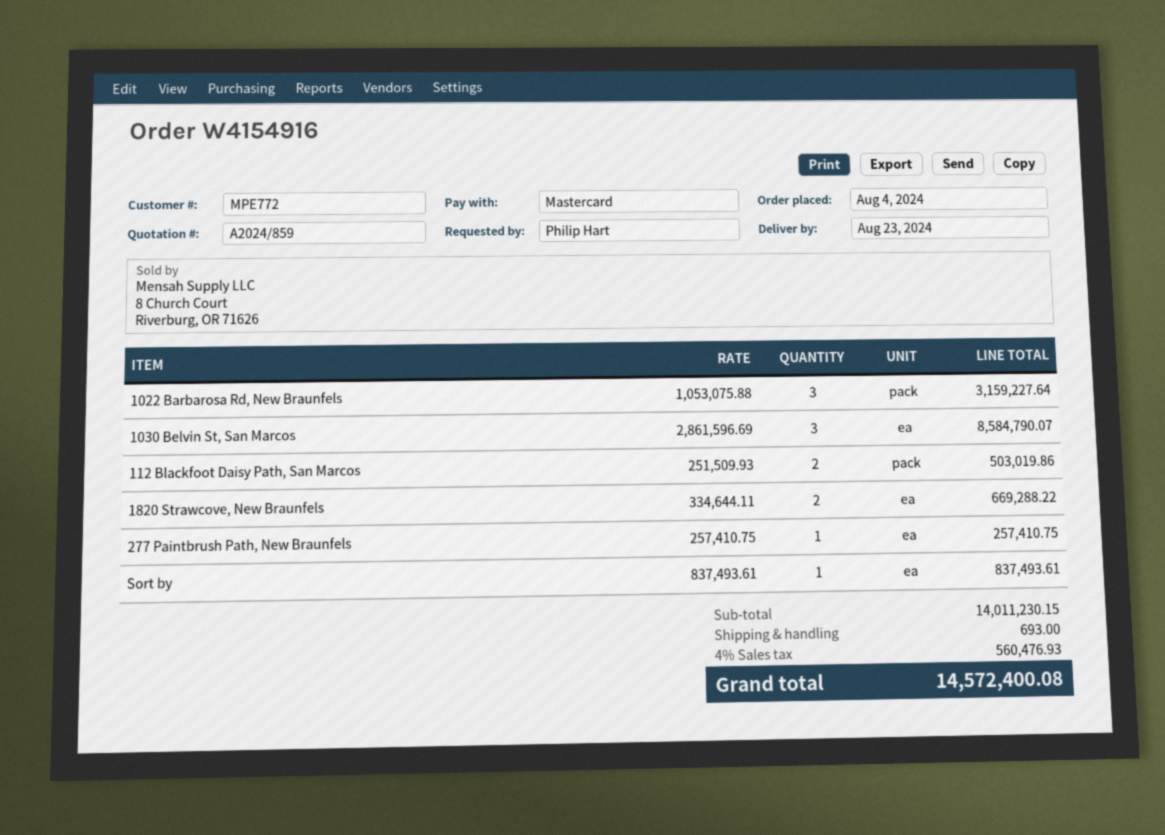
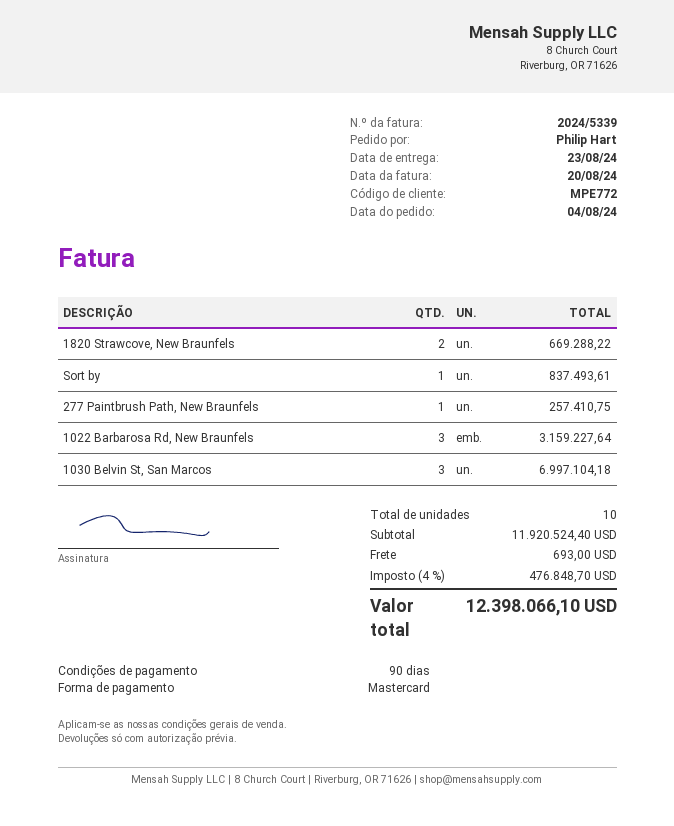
1030 Belvin St, San Marcos: 3 for 8584790.07 -> 3 for 6997104.18
112 Blackfoot Daisy Path, San Marcos: 2 for 503019.86 -> none
subtotal: 14011230.15 -> 11920524.40
tax: 4% = 560476.93 -> 4% = 476848.70
total: 14572400.08 -> 12398066.10

